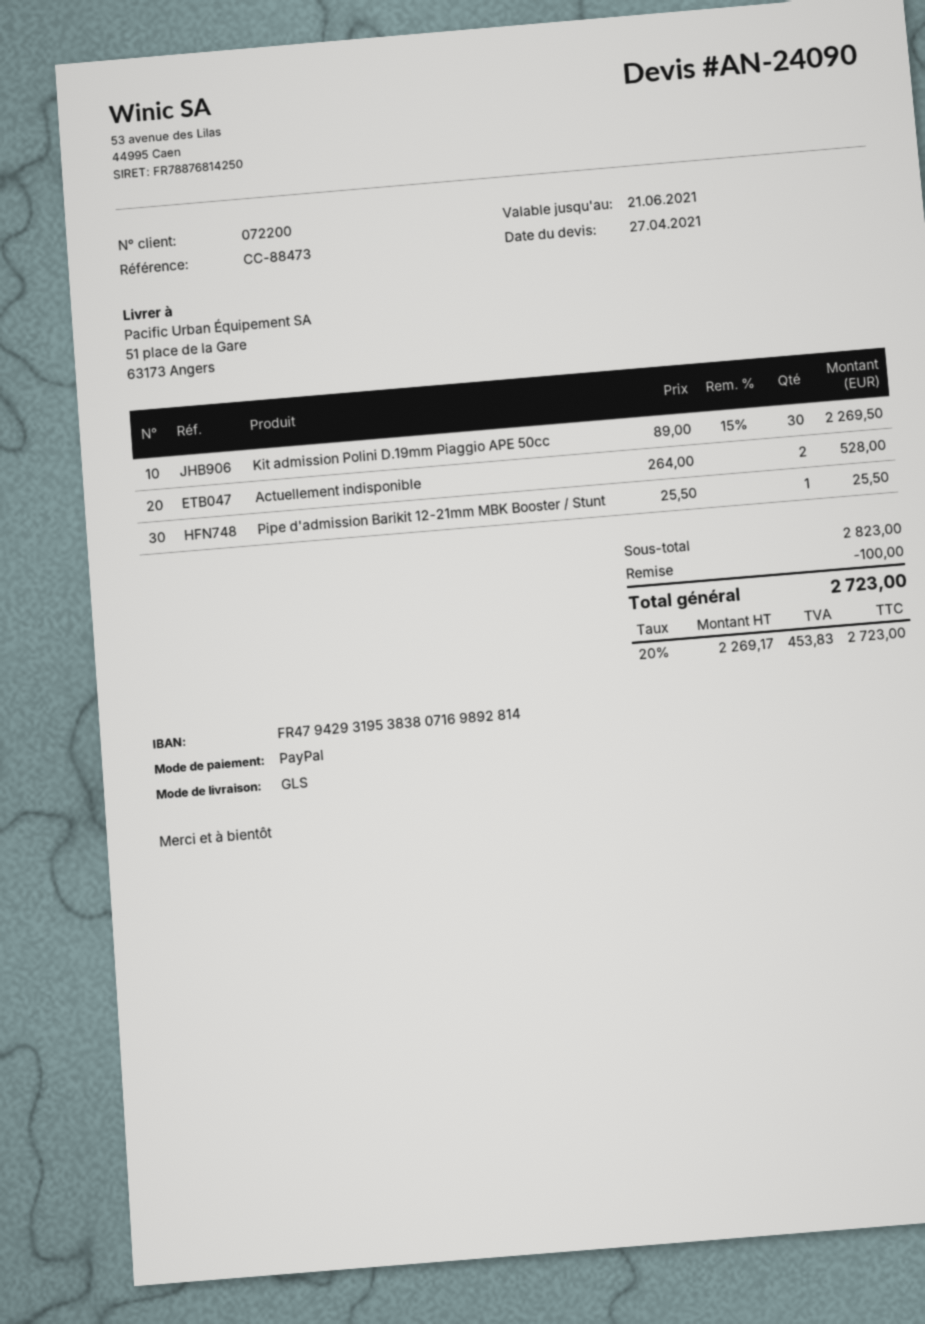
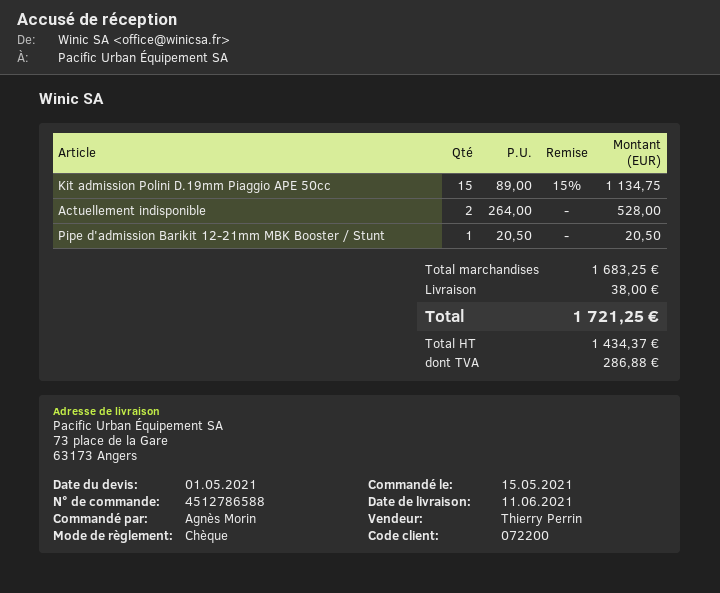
quote date: 2021-04-27 -> 2021-05-01
payment method: PayPal -> cheque
ship to: 51 place de la Gare, 63173 Angers -> 73 place de la Gare, 63173 Angers
Kit admission Polini D.19mm Piaggio APE 50cc: 30 x 89.00 - 15% = 2269.50 -> 15 x 89.00 - 15% = 1134.75
Pipe d'admission Barikit 12-21mm MBK Booster / Stunt: 1 x 25.50 = 25.50 -> 1 x 20.50 = 20.50
subtotal: 2823.00 -> 1683.25
discount: 100.00 -> none
shipping: none -> 38.00
net: 2269.17 -> 1434.37
tax: 453.83 -> 286.88
total: 2723.00 -> 1721.25

